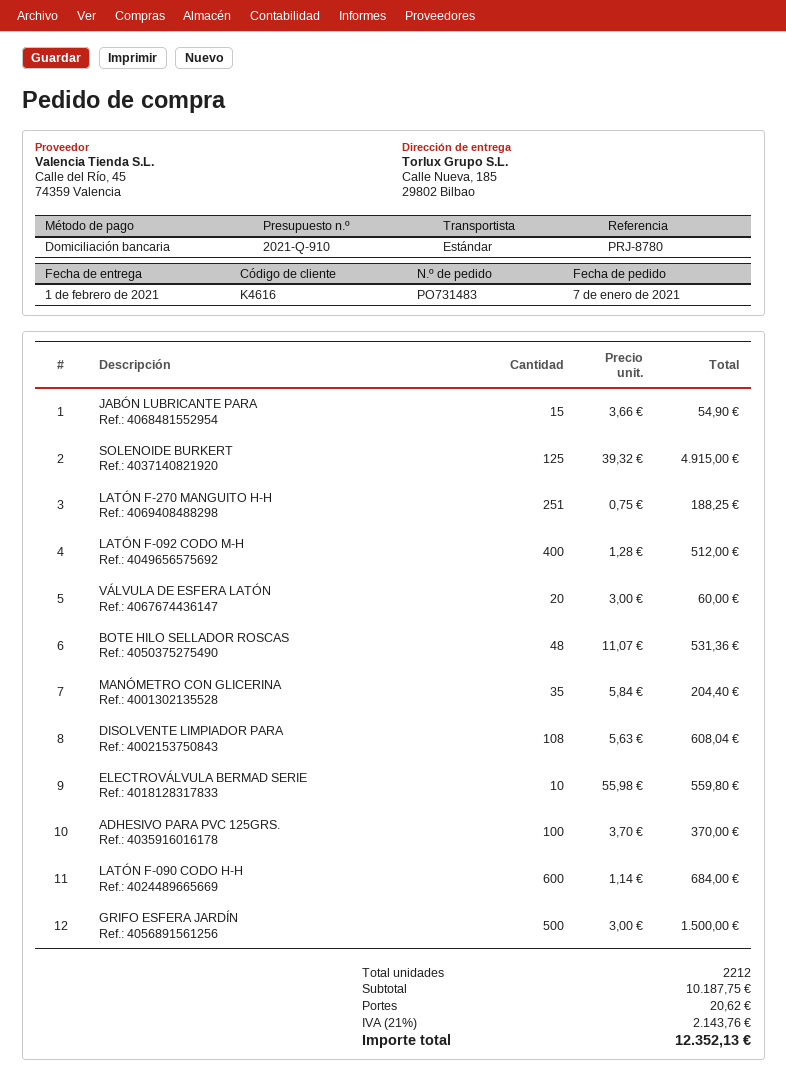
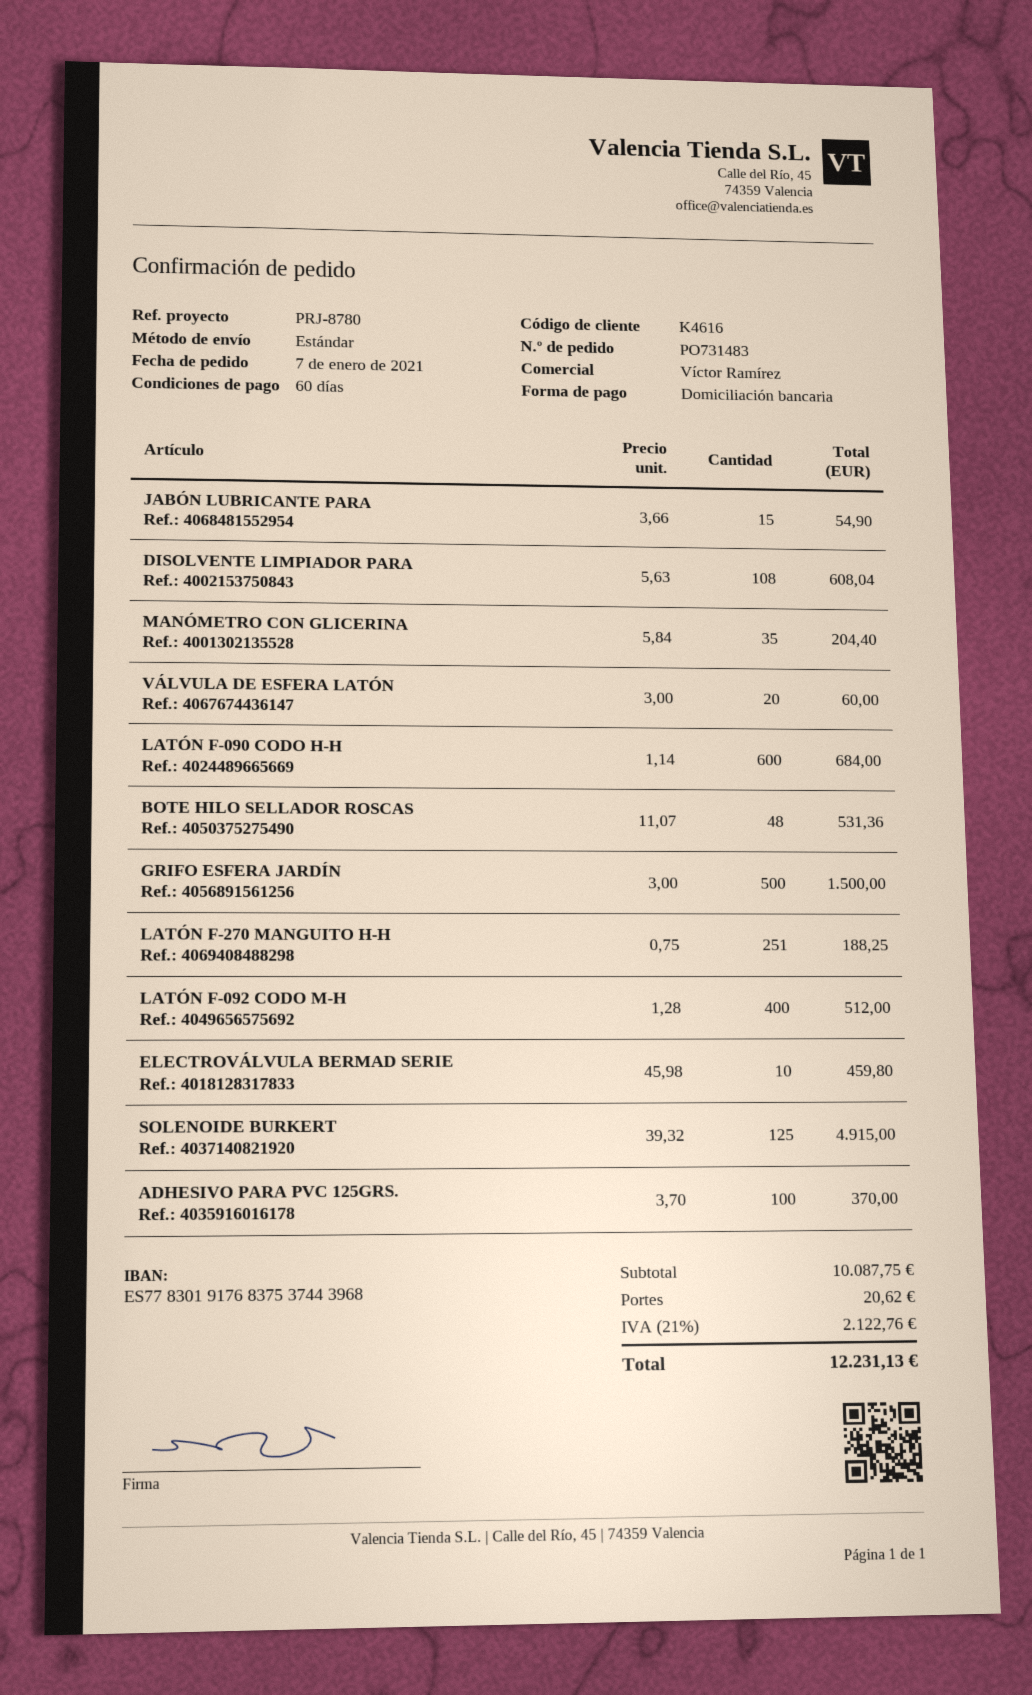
ELECTROVÁLVULA BERMAD SERIE: 10 x 55.98 = 559.80 -> 10 x 45.98 = 459.80
subtotal: 10187.75 -> 10087.75
tax: 21% = 2143.76 -> 21% = 2122.76
total: 12352.13 -> 12231.13

